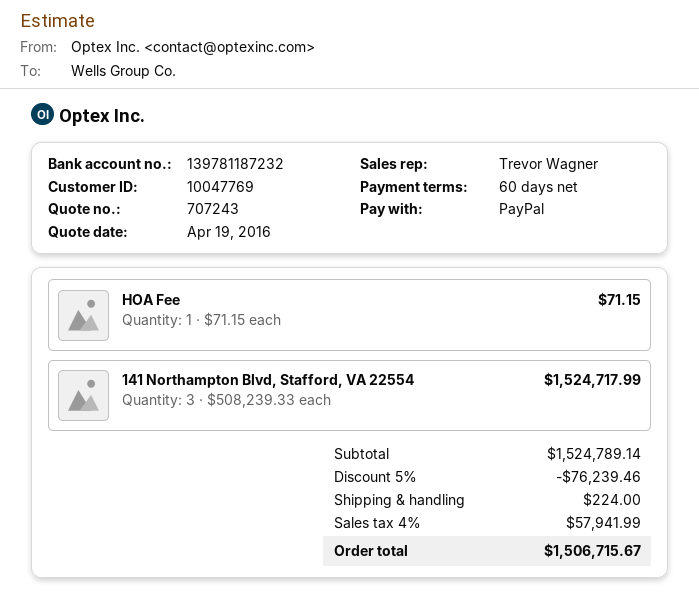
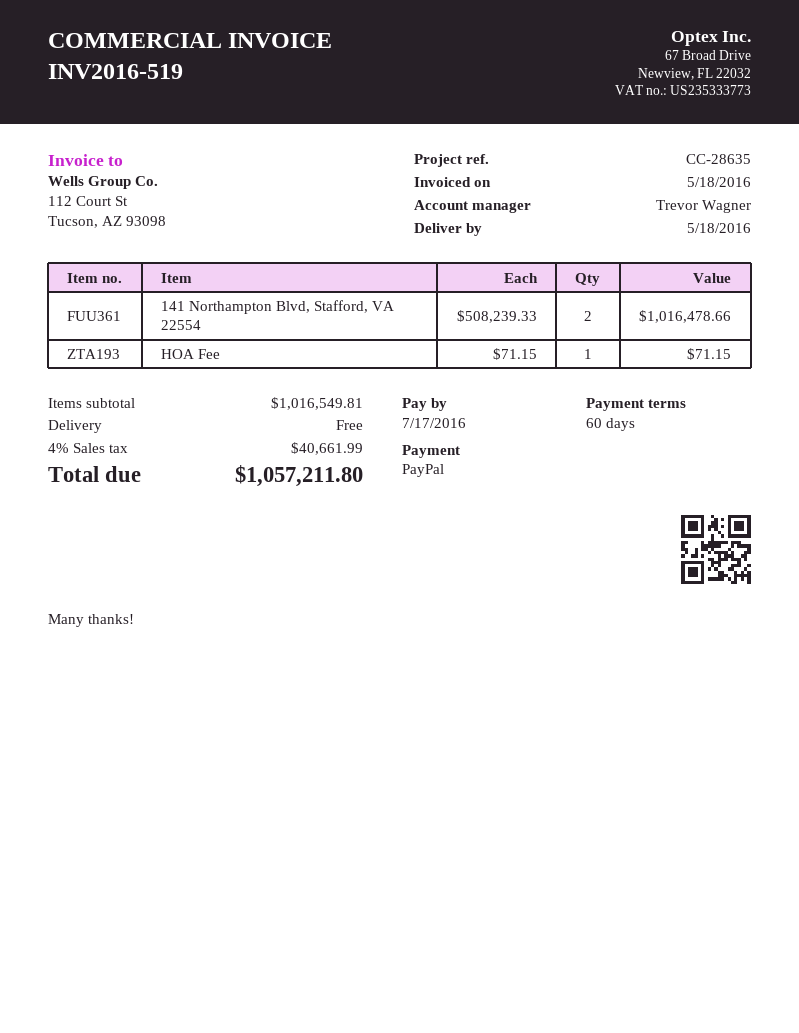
141 Northampton Blvd, Stafford, VA 22554: 3 x 508239.33 = 1524717.99 -> 2 x 508239.33 = 1016478.66
subtotal: 1524789.14 -> 1016549.81
discount: 5% = 76239.46 -> none
shipping: 224.00 -> 0.00
tax: 4% = 57941.99 -> 4% = 40661.99
total: 1506715.67 -> 1057211.80

